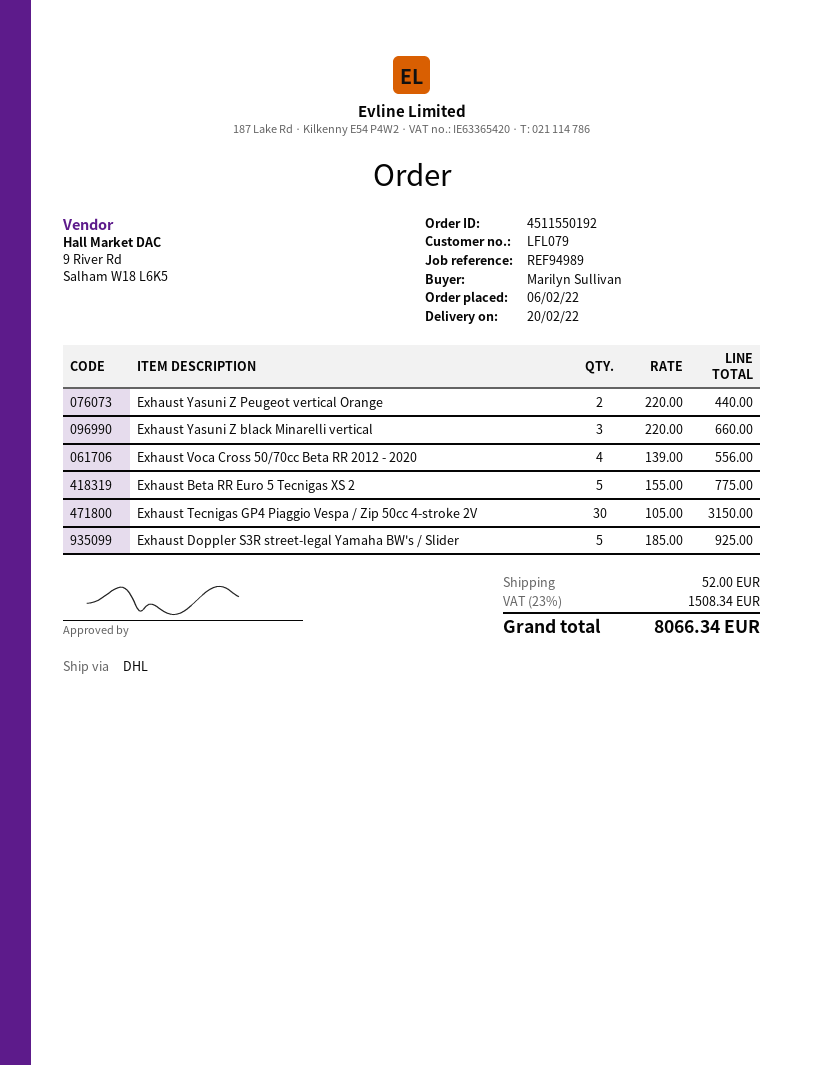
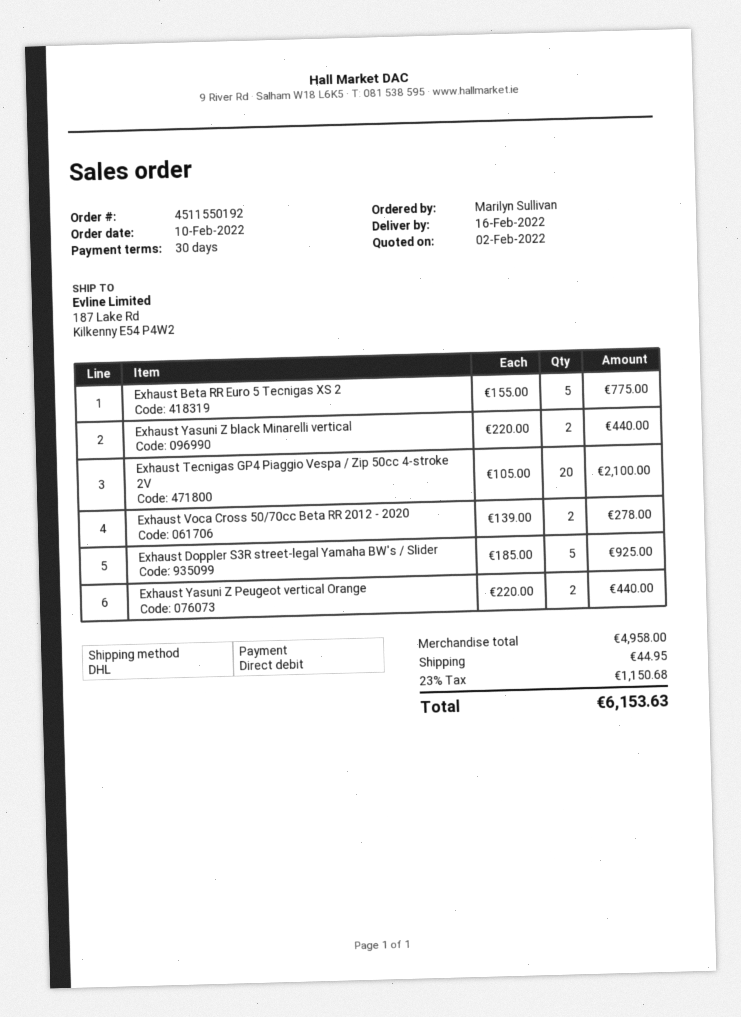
order date: 2022-02-06 -> 2022-02-10
delivery date: 2022-02-20 -> 2022-02-16
Exhaust Yasuni Z black Minarelli vertical: 3 x 220.00 = 660.00 -> 2 x 220.00 = 440.00
Exhaust Voca Cross 50/70cc Beta RR 2012 - 2020: 4 x 139.00 = 556.00 -> 2 x 139.00 = 278.00
Exhaust Tecnigas GP4 Piaggio Vespa / Zip 50cc 4-stroke 2V: 30 x 105.00 = 3150.00 -> 20 x 105.00 = 2100.00
shipping: 52.00 -> 44.95
tax: 23% = 1508.34 -> 23% = 1150.68
total: 8066.34 -> 6153.63

